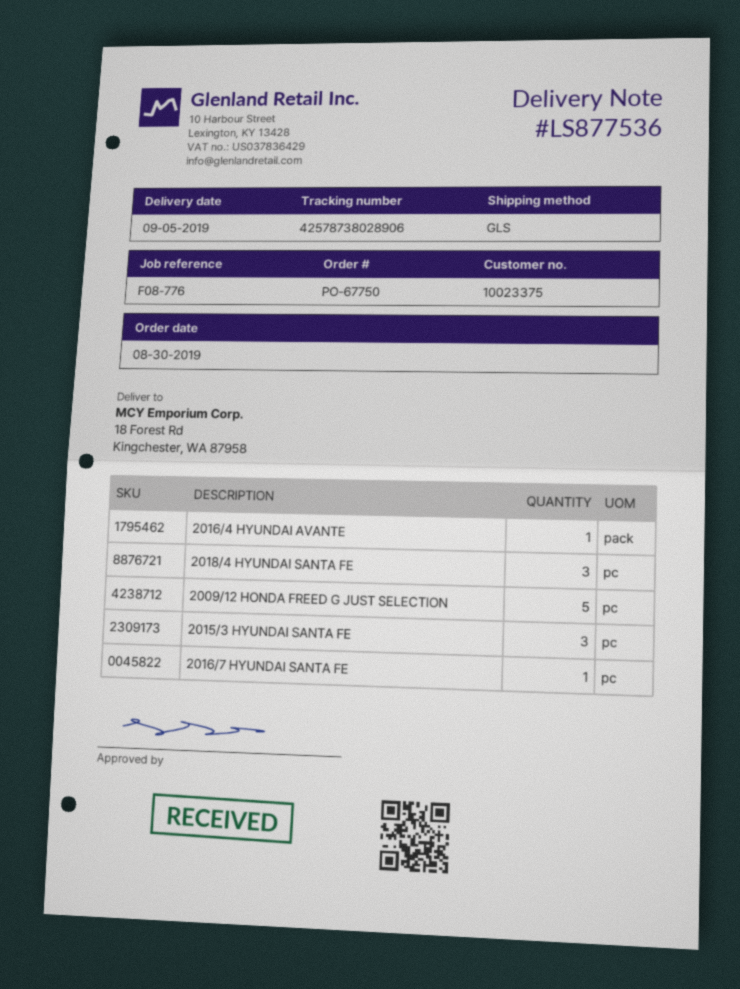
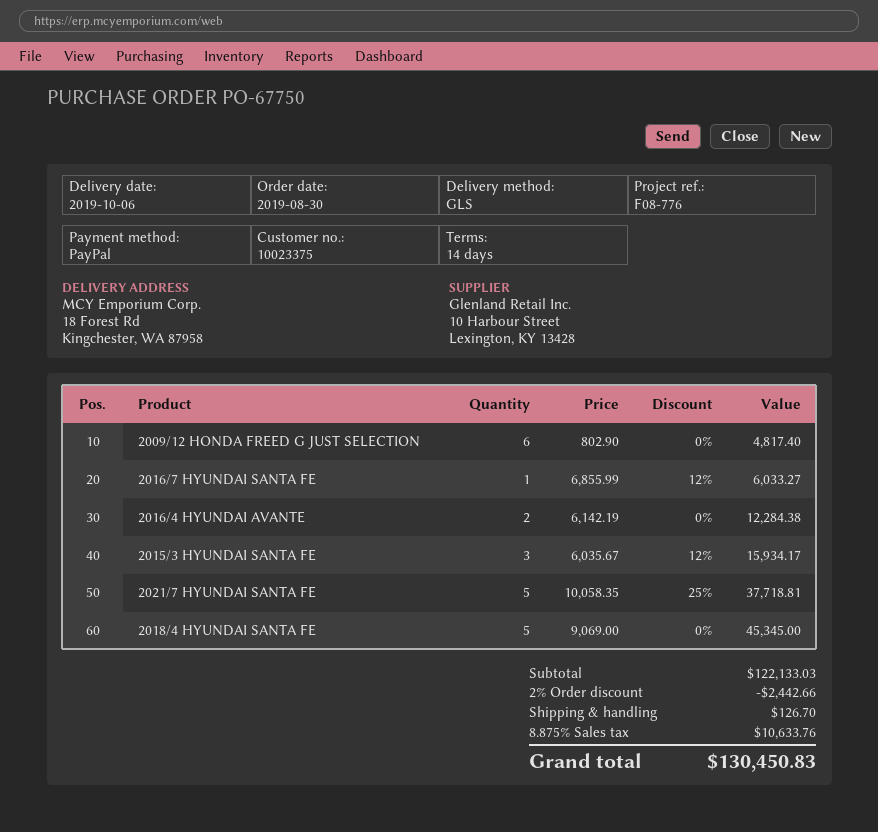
delivery date: 2019-09-05 -> 2019-10-06
2016/4 HYUNDAI AVANTE: 1 -> 2
2018/4 HYUNDAI SANTA FE: 3 -> 5
2009/12 HONDA FREED G JUST SELECTION: 5 -> 6
2021/7 HYUNDAI SANTA FE: none -> 5

